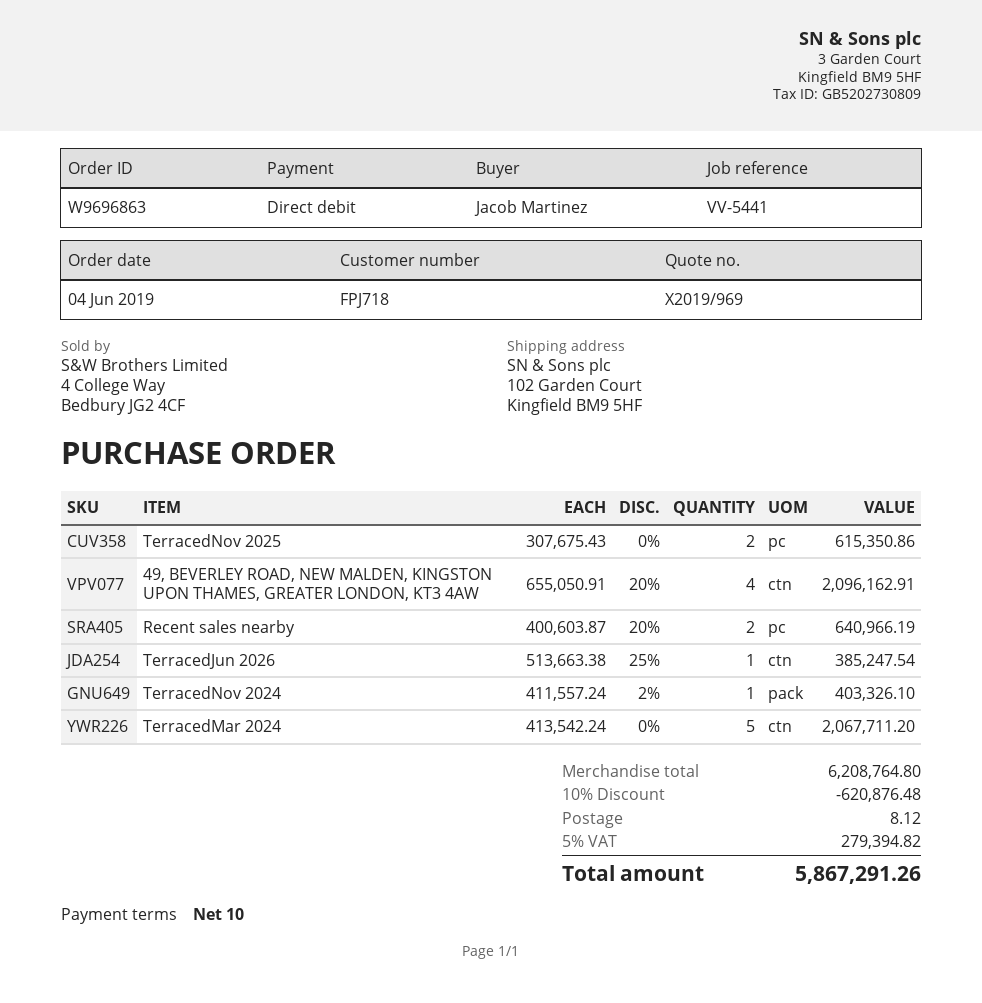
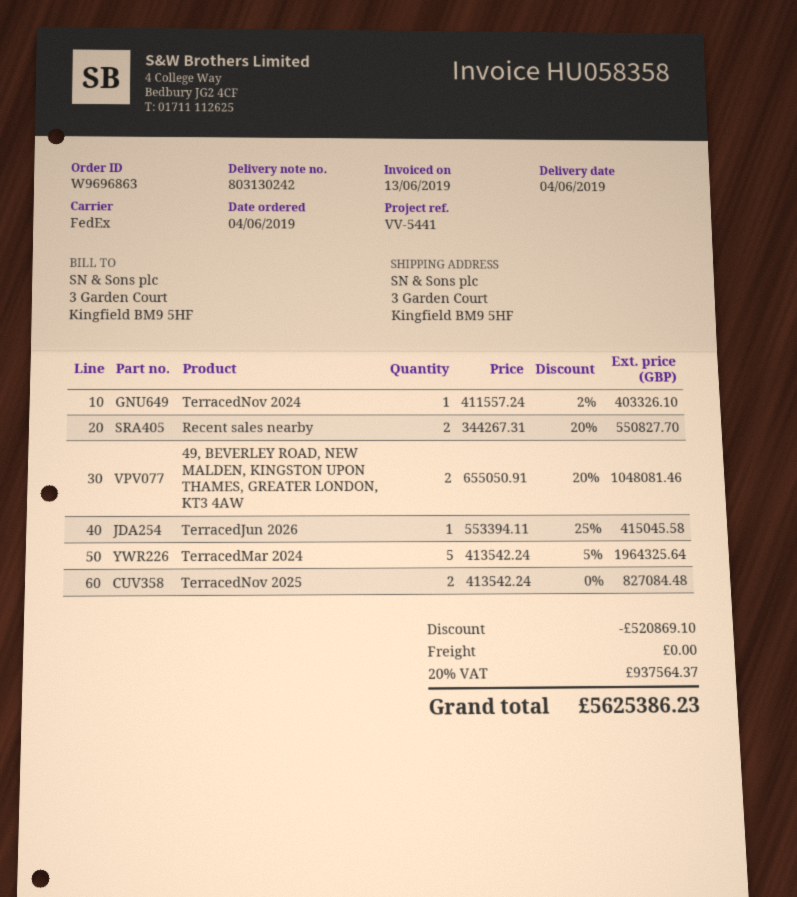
ship to: 102 Garden Court, Kingfield BM9 5HF -> 3 Garden Court, Kingfield BM9 5HF
TerracedNov 2025: 2 x 307675.43 = 615350.86 -> 2 x 413542.24 = 827084.48
49, BEVERLEY ROAD, NEW MALDEN, KINGSTON UPON THAMES, GREATER LONDON, KT3 4AW: 4 x 655050.91 - 20% = 2096162.91 -> 2 x 655050.91 - 20% = 1048081.46
Recent sales nearby: 2 x 400603.87 - 20% = 640966.19 -> 2 x 344267.31 - 20% = 550827.70
TerracedJun 2026: 1 x 513663.38 - 25% = 385247.54 -> 1 x 553394.11 - 25% = 415045.58
TerracedMar 2024: 5 x 413542.24 = 2067711.20 -> 5 x 413542.24 - 5% = 1964325.64
discount: 620876.48 -> 520869.10
shipping: 8.12 -> 0.00
tax: 5% = 279394.82 -> 20% = 937564.37
total: 5867291.26 -> 5625386.23

